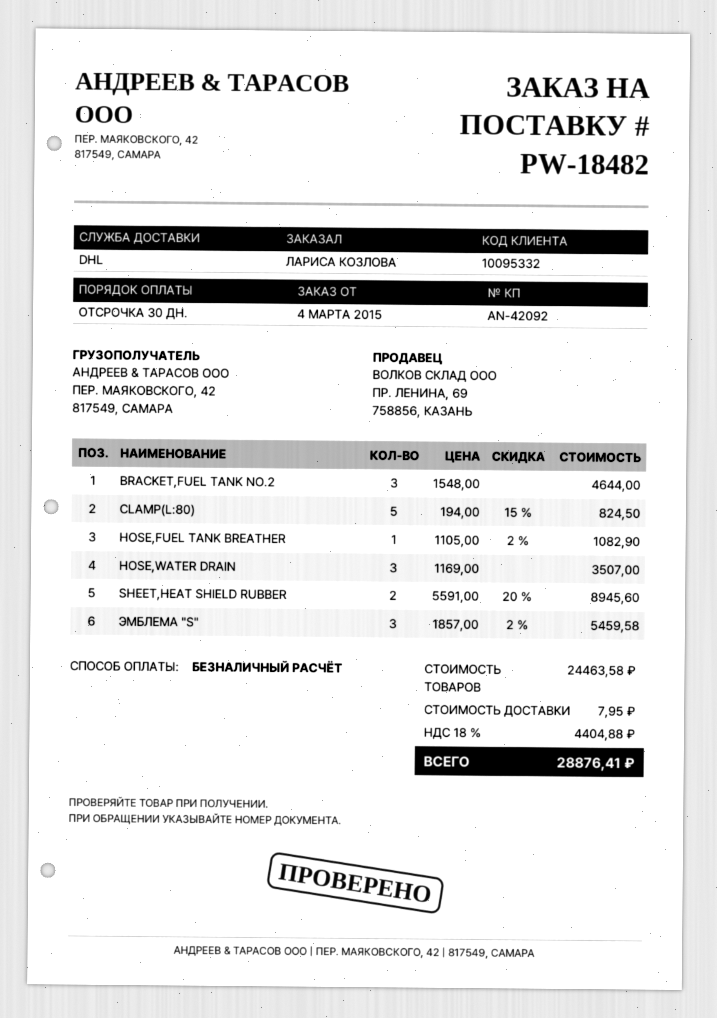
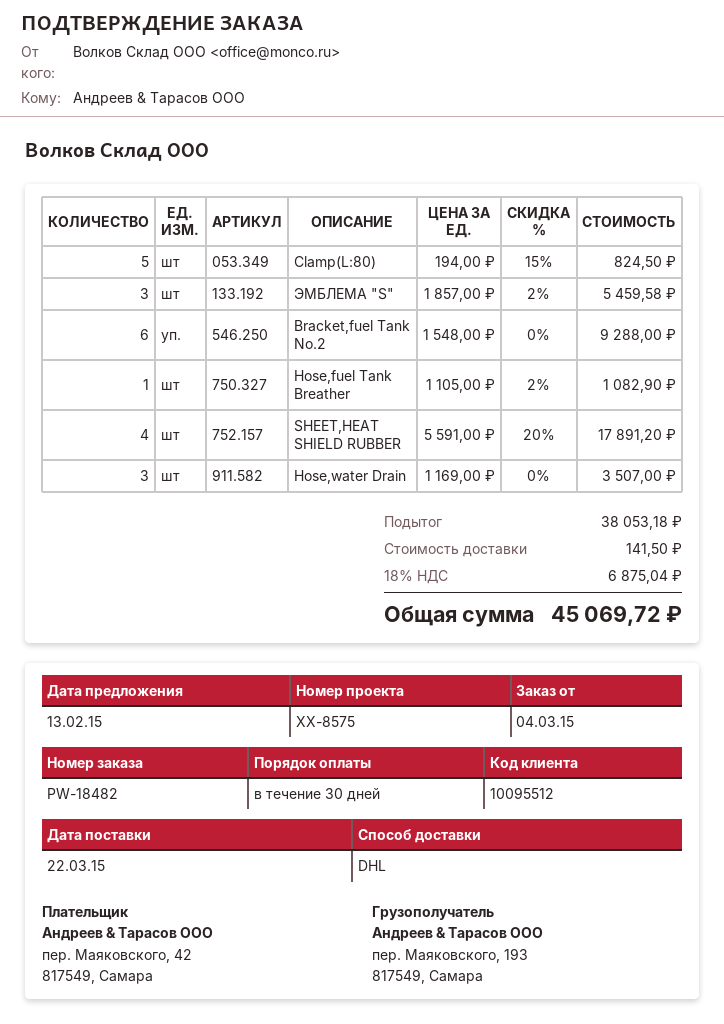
customer number: 10095332 -> 10095512
ship to: ПЕР. МАЯКОВСКОГО, 42, 817549, САМАРА -> пер. Маяковского, 193, 817549, Самара
BRACKET,FUEL TANK NO.2: 3 x 1548.00 = 4644.00 -> 6 x 1548.00 = 9288.00
SHEET,HEAT SHIELD RUBBER: 2 x 5591.00 - 20% = 8945.60 -> 4 x 5591.00 - 20% = 17891.20
subtotal: 24463.58 -> 38053.18
shipping: 7.95 -> 141.50
tax: 18% = 4404.88 -> 18% = 6875.04
total: 28876.41 -> 45069.72

